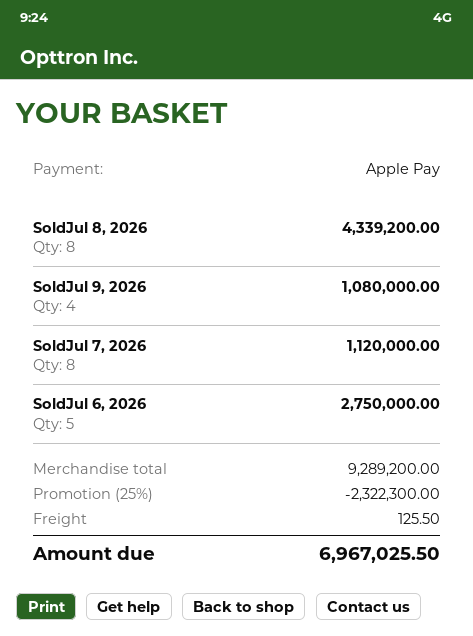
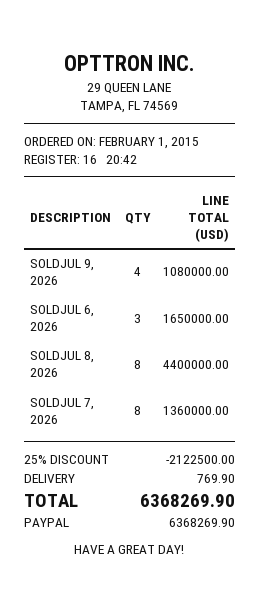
payment method: Apple Pay -> PayPal
SoldJul 8, 2026: 8 for 4339200.00 -> 8 for 4400000.00
SoldJul 7, 2026: 8 for 1120000.00 -> 8 for 1360000.00
SoldJul 6, 2026: 5 for 2750000.00 -> 3 for 1650000.00
discount: 25% = 2322300.00 -> 25% = 2122500.00
shipping: 125.50 -> 769.90
total: 6967025.50 -> 6368269.90

